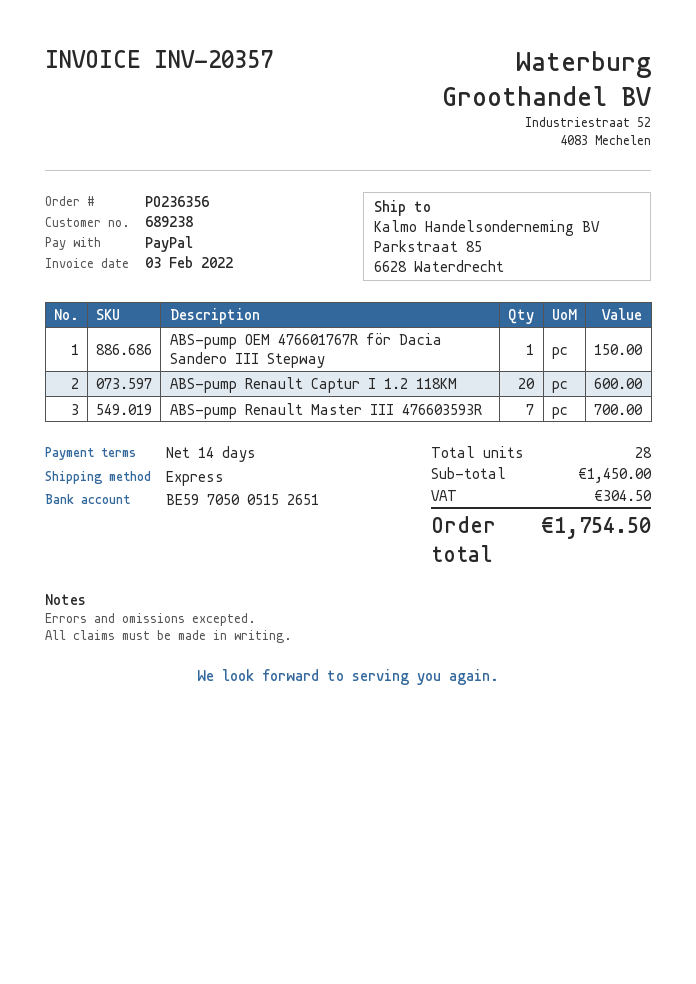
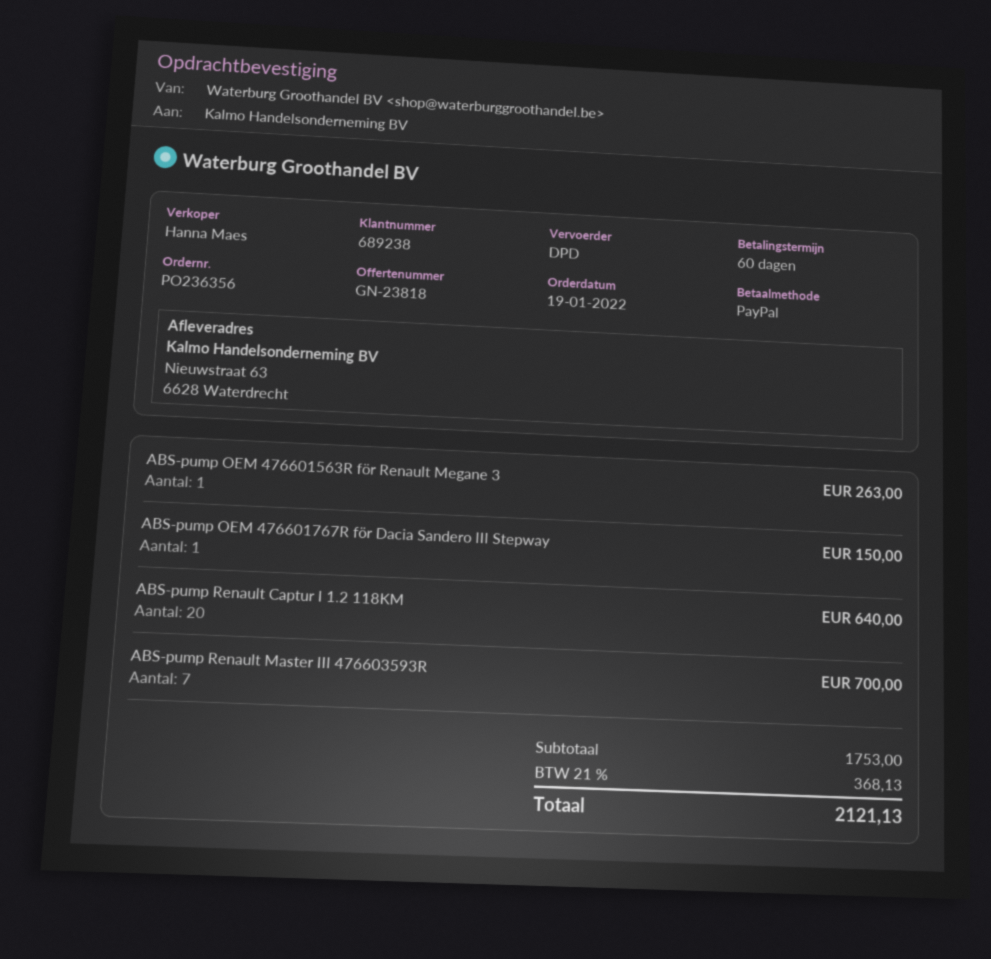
payment terms: 14 days -> 60 days
shipping method: express -> DPD
ship to: Parkstraat 85, 6628 Waterdrecht -> Nieuwstraat 63, 6628 Waterdrecht
ABS-pump Renault Captur I 1.2 118KM: 20 for 600.00 -> 20 for 640.00
ABS-pump OEM 476601563R för Renault Megane 3: none -> 1 for 263.00
subtotal: 1450.00 -> 1753.00
tax: 304.50 -> 368.13
total: 1754.50 -> 2121.13

